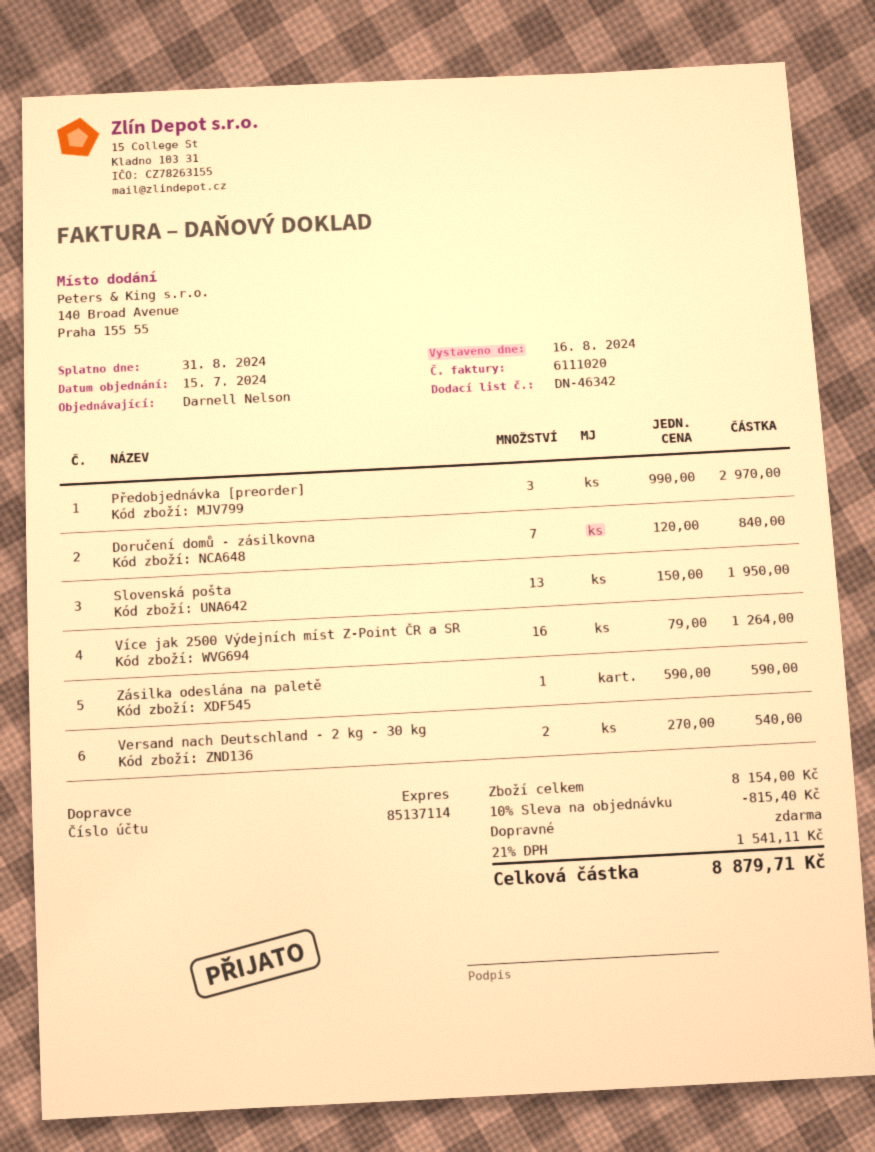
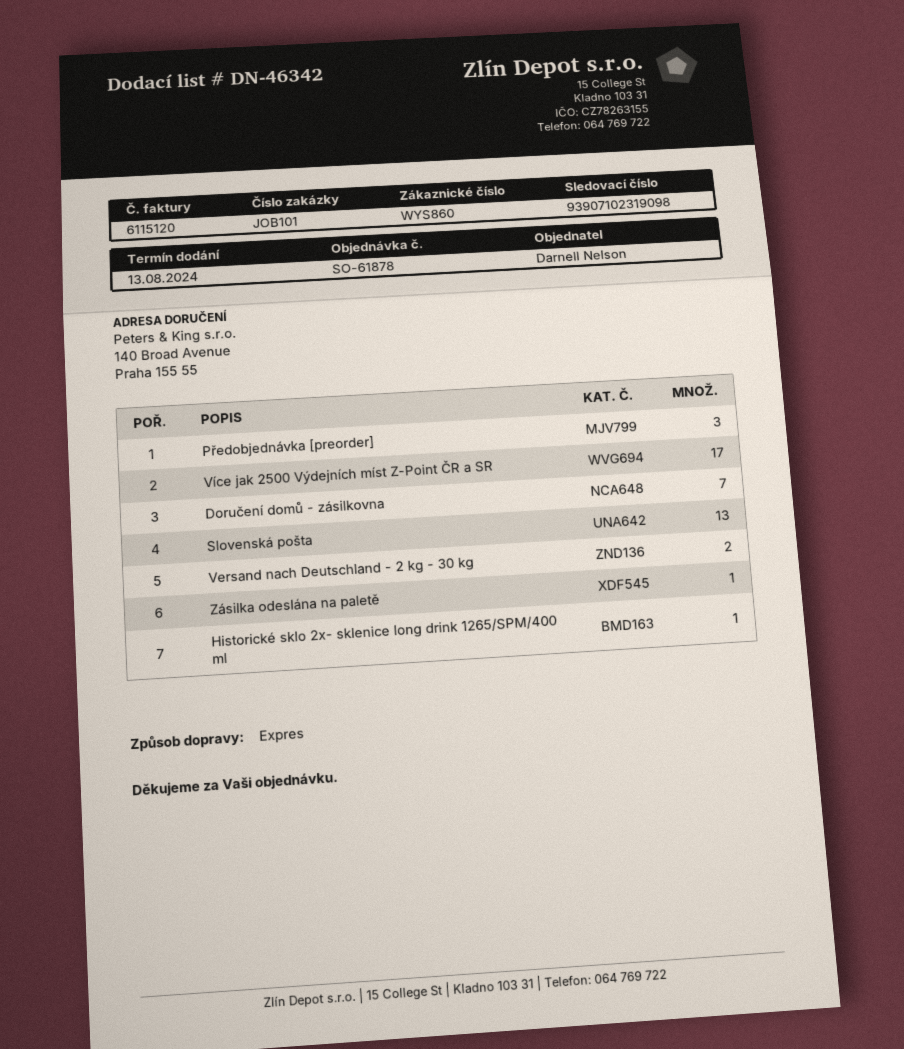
invoice number: 6111020 -> 6115120
Více jak 2500 Výdejních míst Z-Point ČR a SR: 16 -> 17
Historické sklo 2x- sklenice long drink 1265/SPM/400 ml: none -> 1

